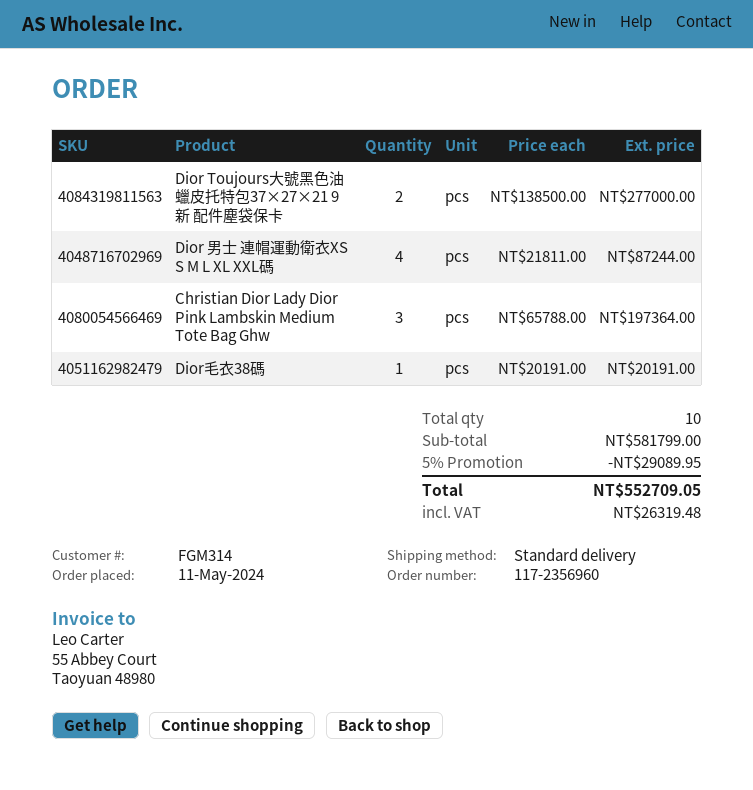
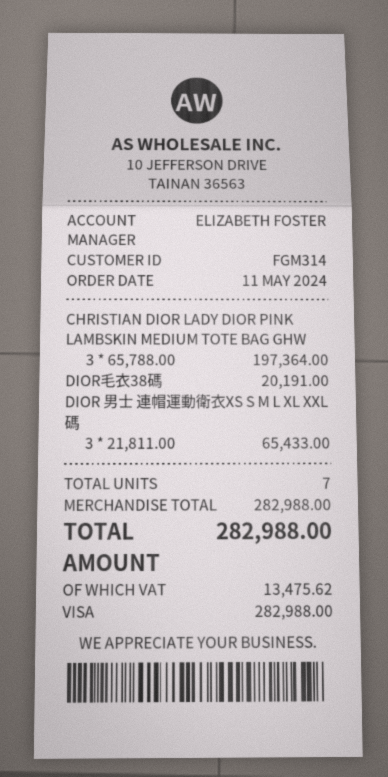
Dior Toujours大號黑色油蠟皮托特包37×27×21 9新 配件塵袋保卡: 2 x 138500.00 = 277000.00 -> none
Dior 男士 連帽運動衛衣XS S M L XL XXL碼: 4 x 21811.00 = 87244.00 -> 3 x 21811.00 = 65433.00
total quantity: 10 -> 7
subtotal: 581799.00 -> 282988.00
discount: 5% = 29089.95 -> none
tax: 26319.48 -> 13475.62
total: 552709.05 -> 282988.00

